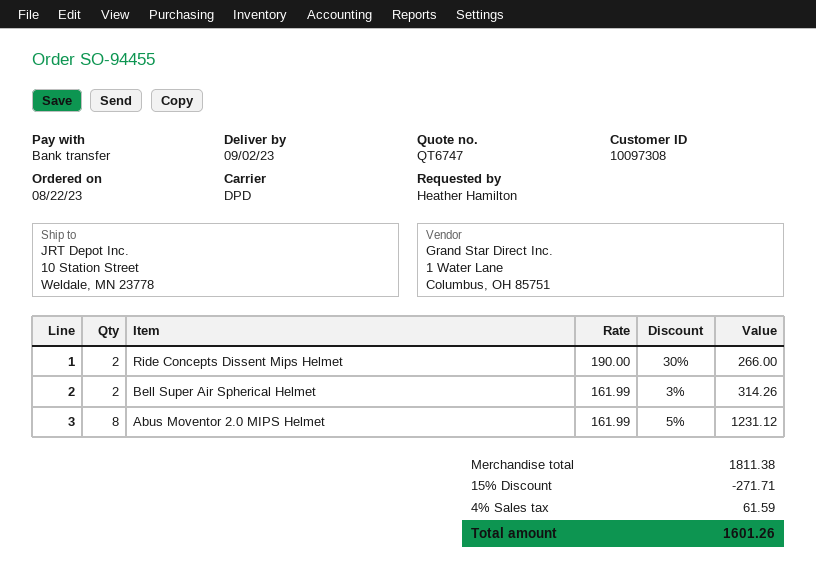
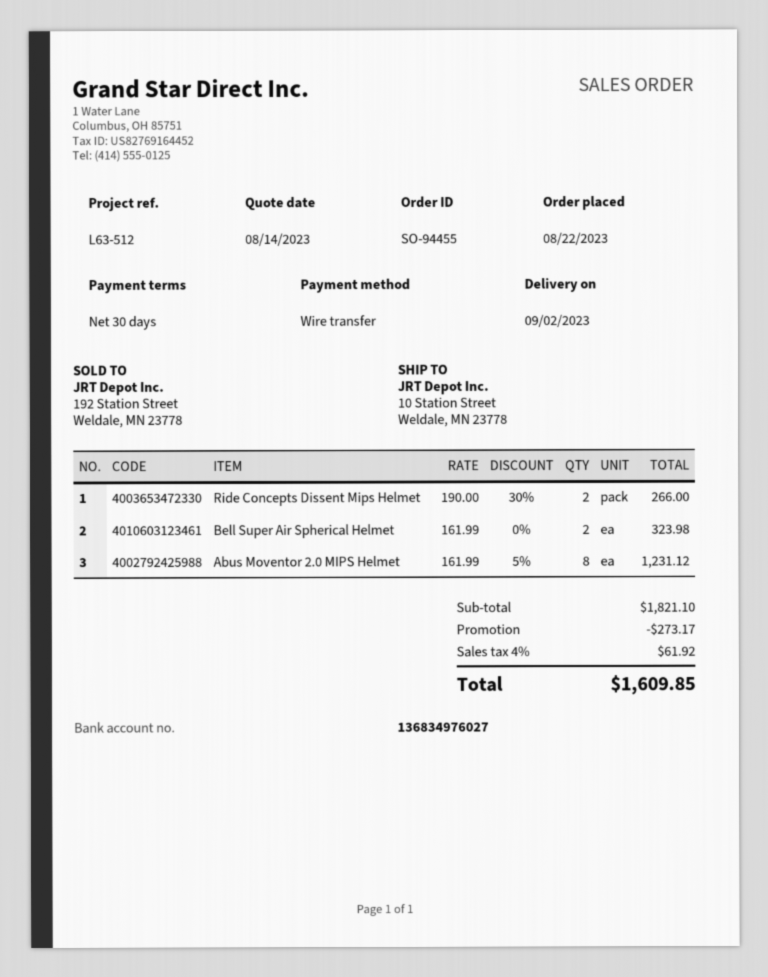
Bell Super Air Spherical Helmet: 2 x 161.99 - 3% = 314.26 -> 2 x 161.99 = 323.98
subtotal: 1811.38 -> 1821.10
discount: 271.71 -> 273.17
tax: 4% = 61.59 -> 4% = 61.92
total: 1601.26 -> 1609.85

